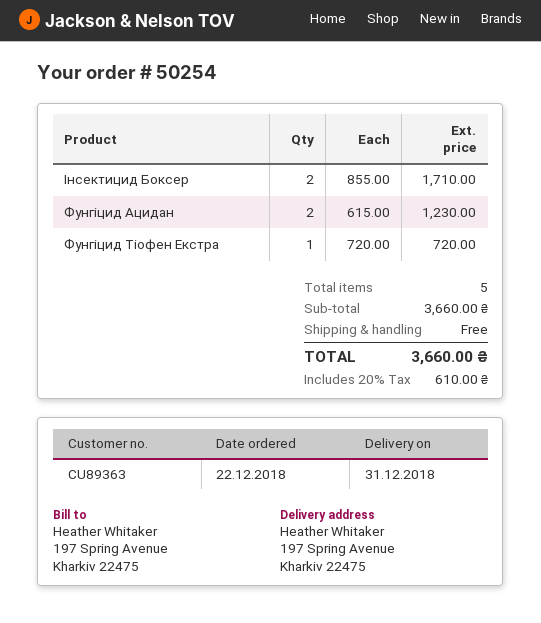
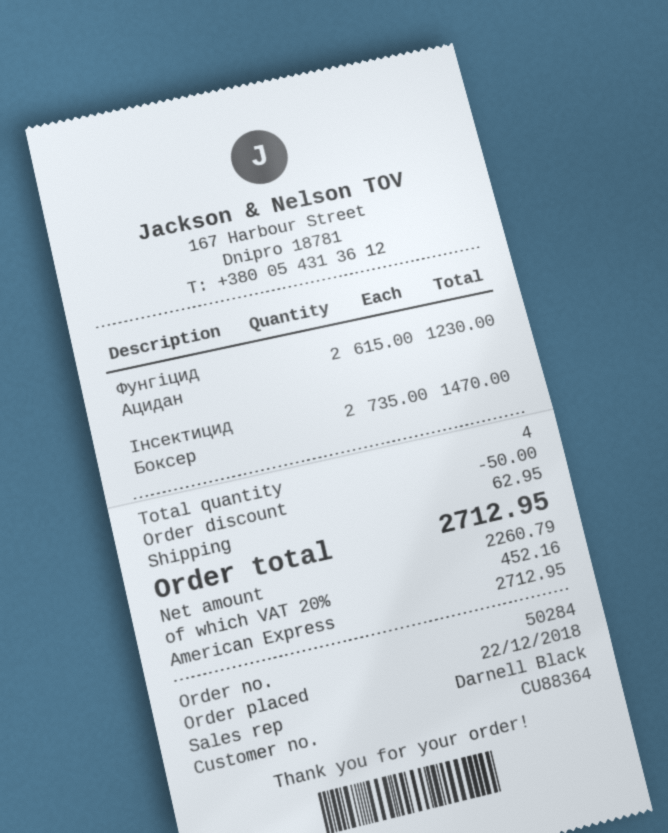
order number: 50254 -> 50284
customer number: CU89363 -> CU88364
Інсектицид Боксер: 2 x 855.00 = 1710.00 -> 2 x 735.00 = 1470.00
Фунгіцид Тіофен Екстра: 1 x 720.00 = 720.00 -> none
total quantity: 5 -> 4
discount: none -> 50.00
shipping: 0.00 -> 62.95
tax: 20% = 610.00 -> 20% = 452.16
total: 3660.00 -> 2712.95

